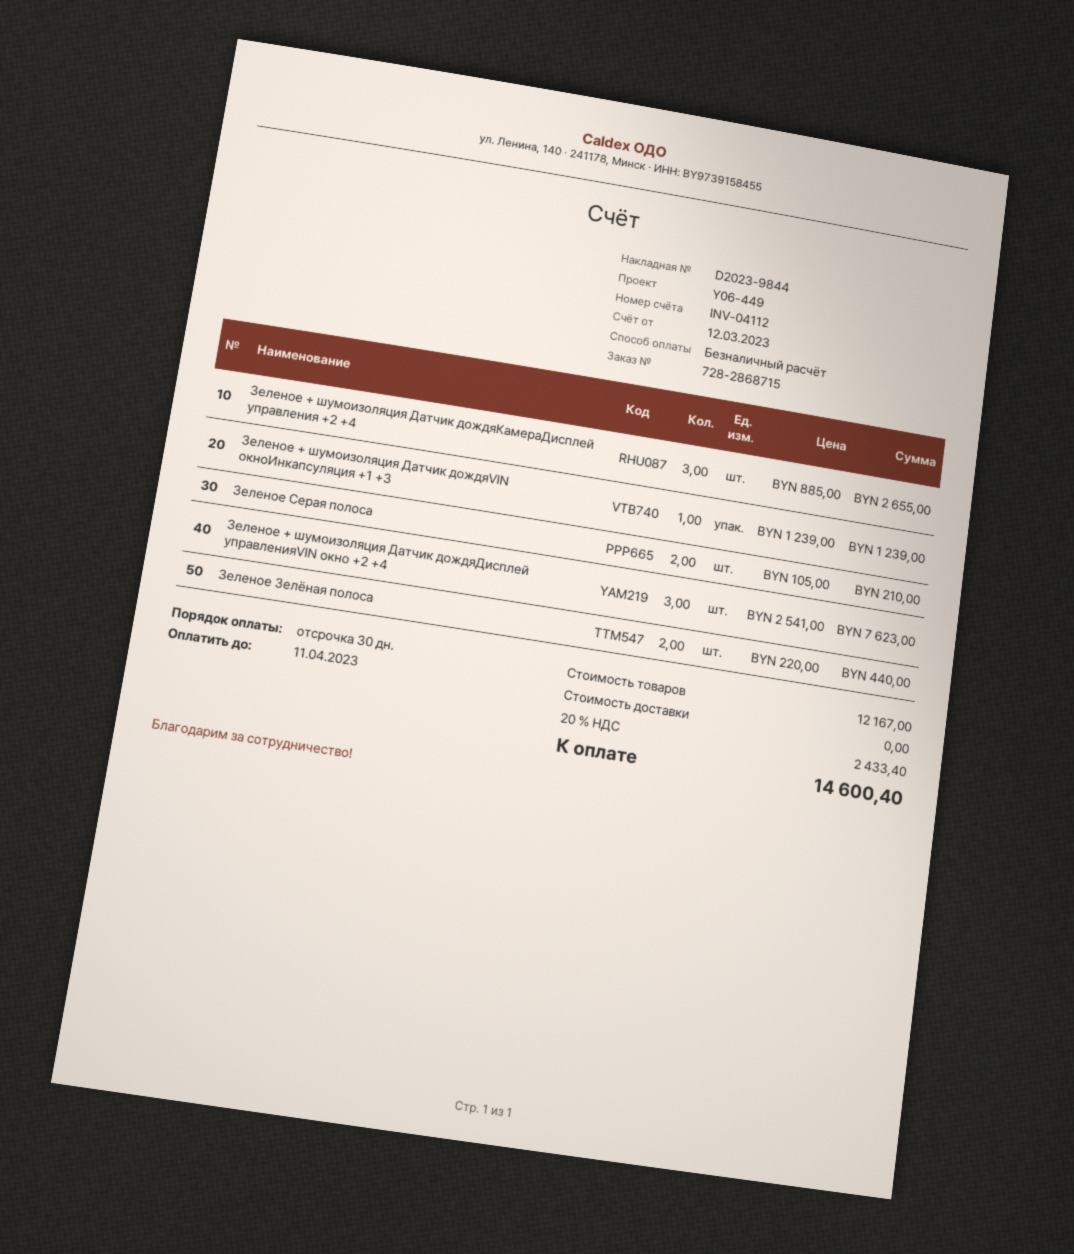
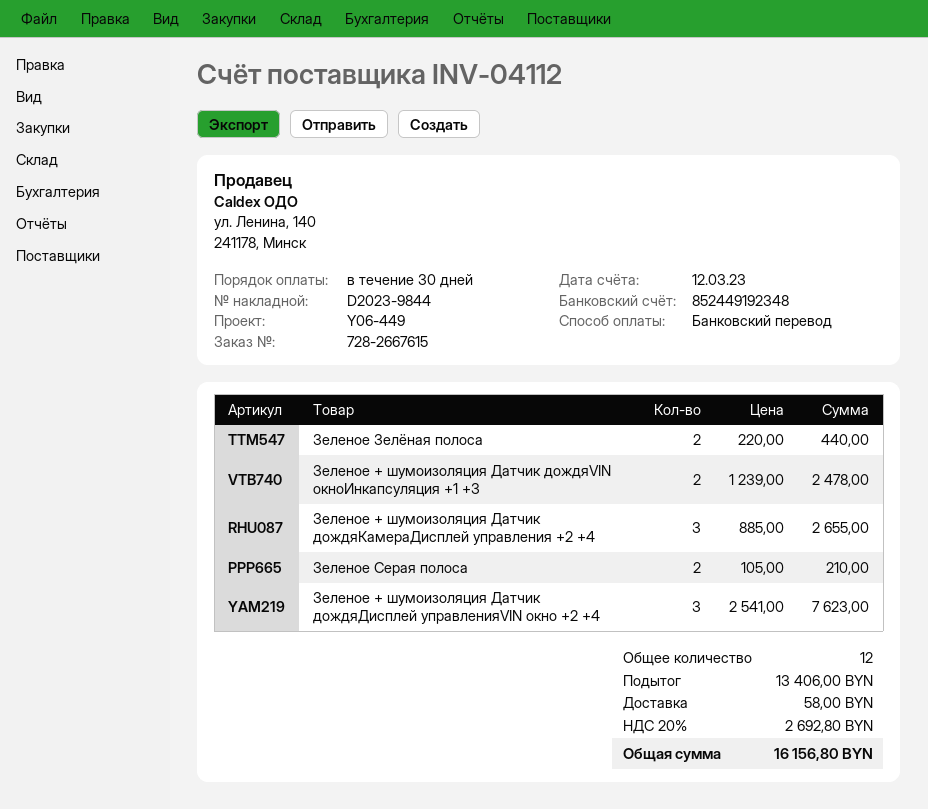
order number: 728-2868715 -> 728-2667615
Зеленое + шумоизоляция Датчик дождяVIN окноИнкапсуляция +1 +3: 1 x 1239.00 = 1239.00 -> 2 x 1239.00 = 2478.00
subtotal: 12167.00 -> 13406.00
shipping: 0.00 -> 58.00
tax: 20% = 2433.40 -> 20% = 2692.80
total: 14600.40 -> 16156.80

